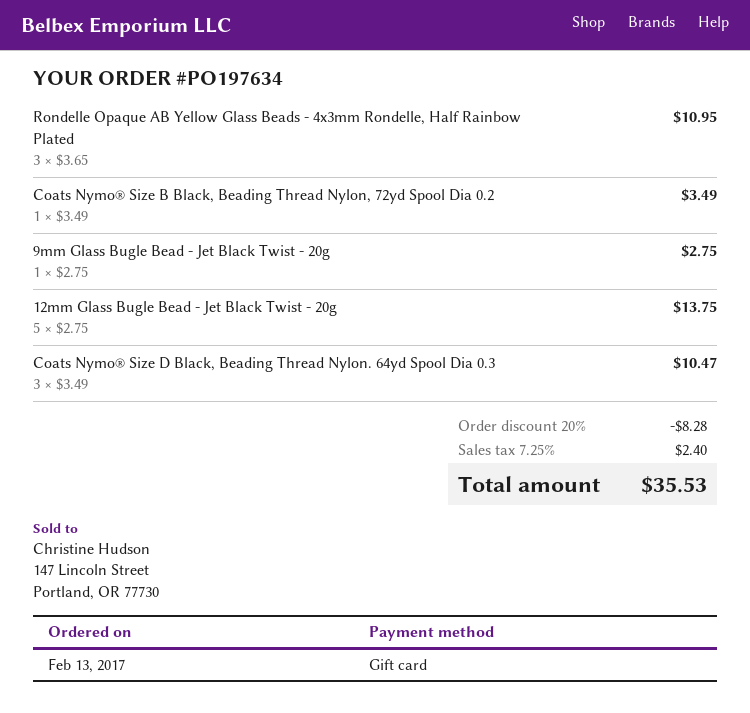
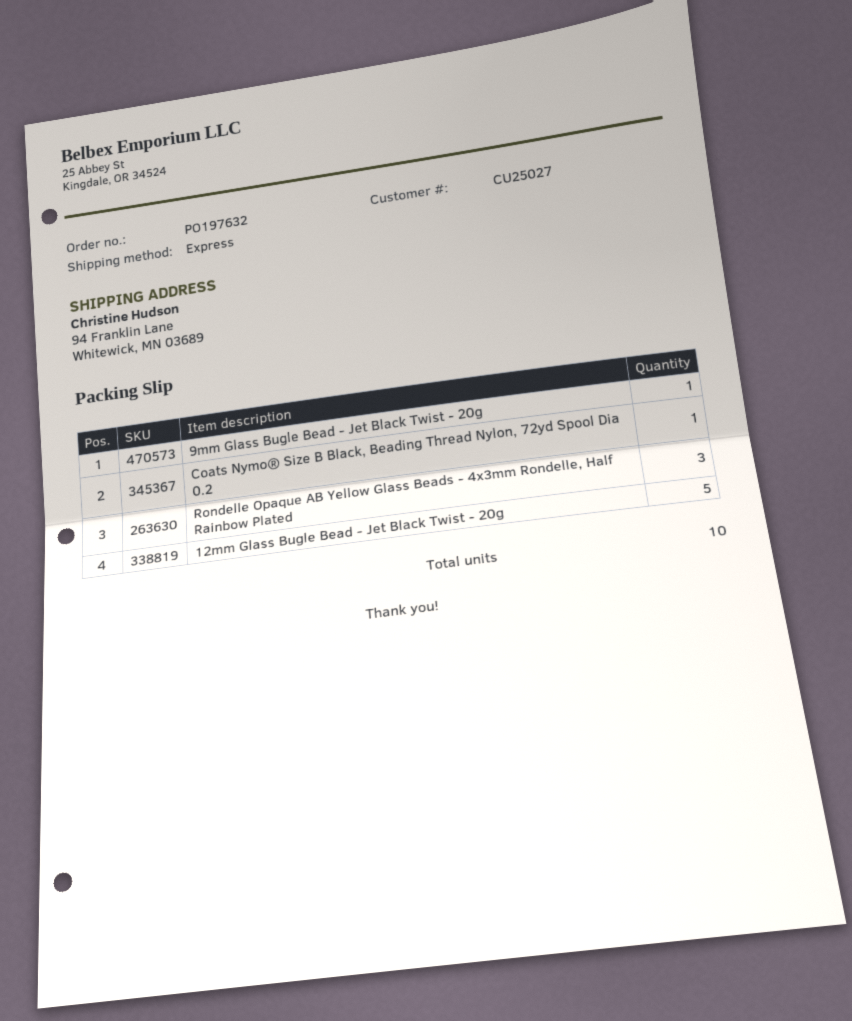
order number: PO197634 -> PO197632
Coats Nymo® Size D Black, Beading Thread Nylon. 64yd Spool Dia 0.3: 3 -> none

